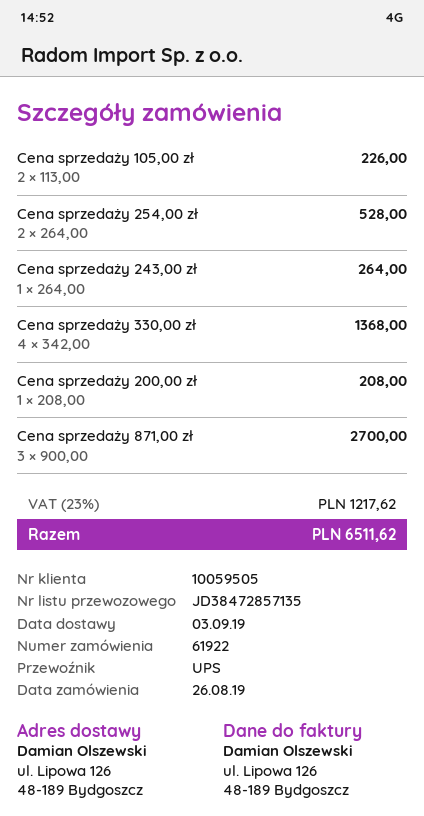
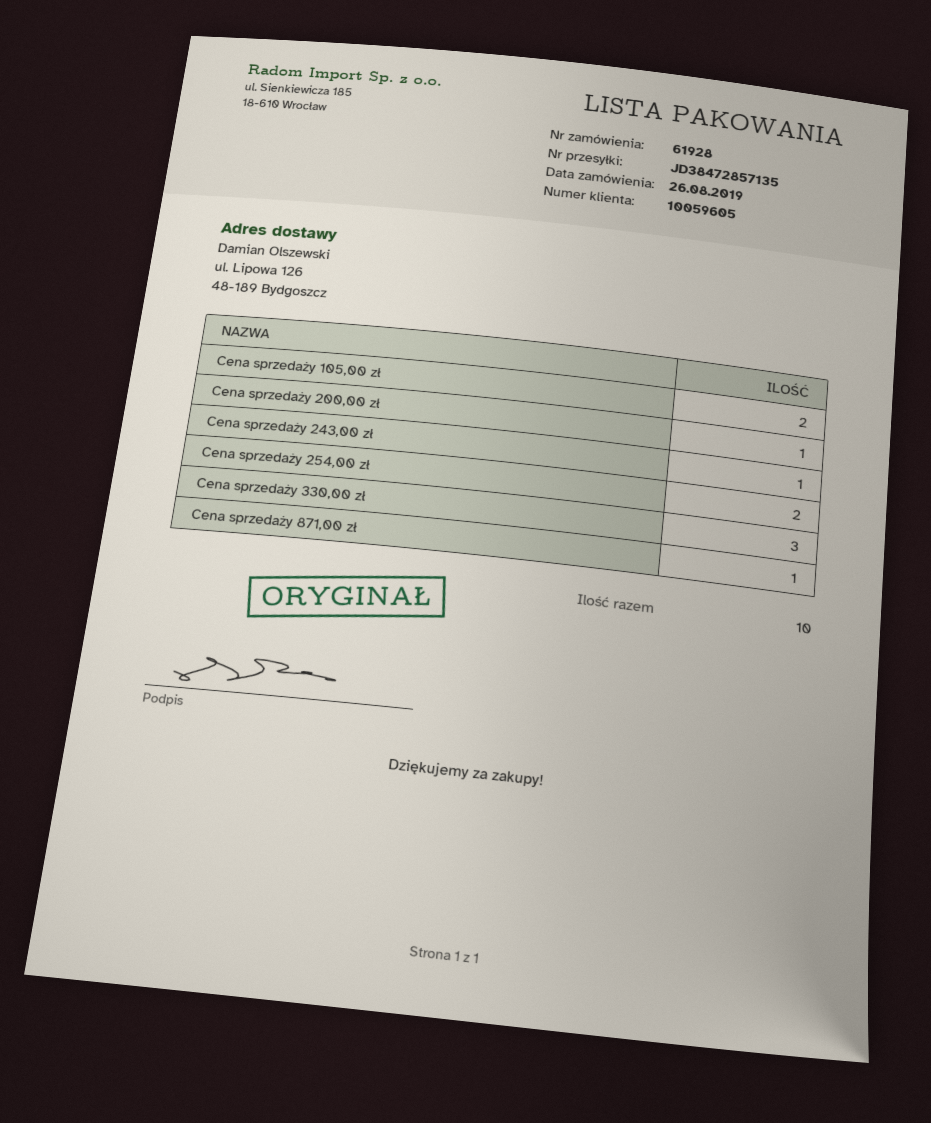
order number: 61922 -> 61928
customer number: 10059505 -> 10059605
Cena sprzedaży 330,00 zł: 4 -> 3
Cena sprzedaży 871,00 zł: 3 -> 1

